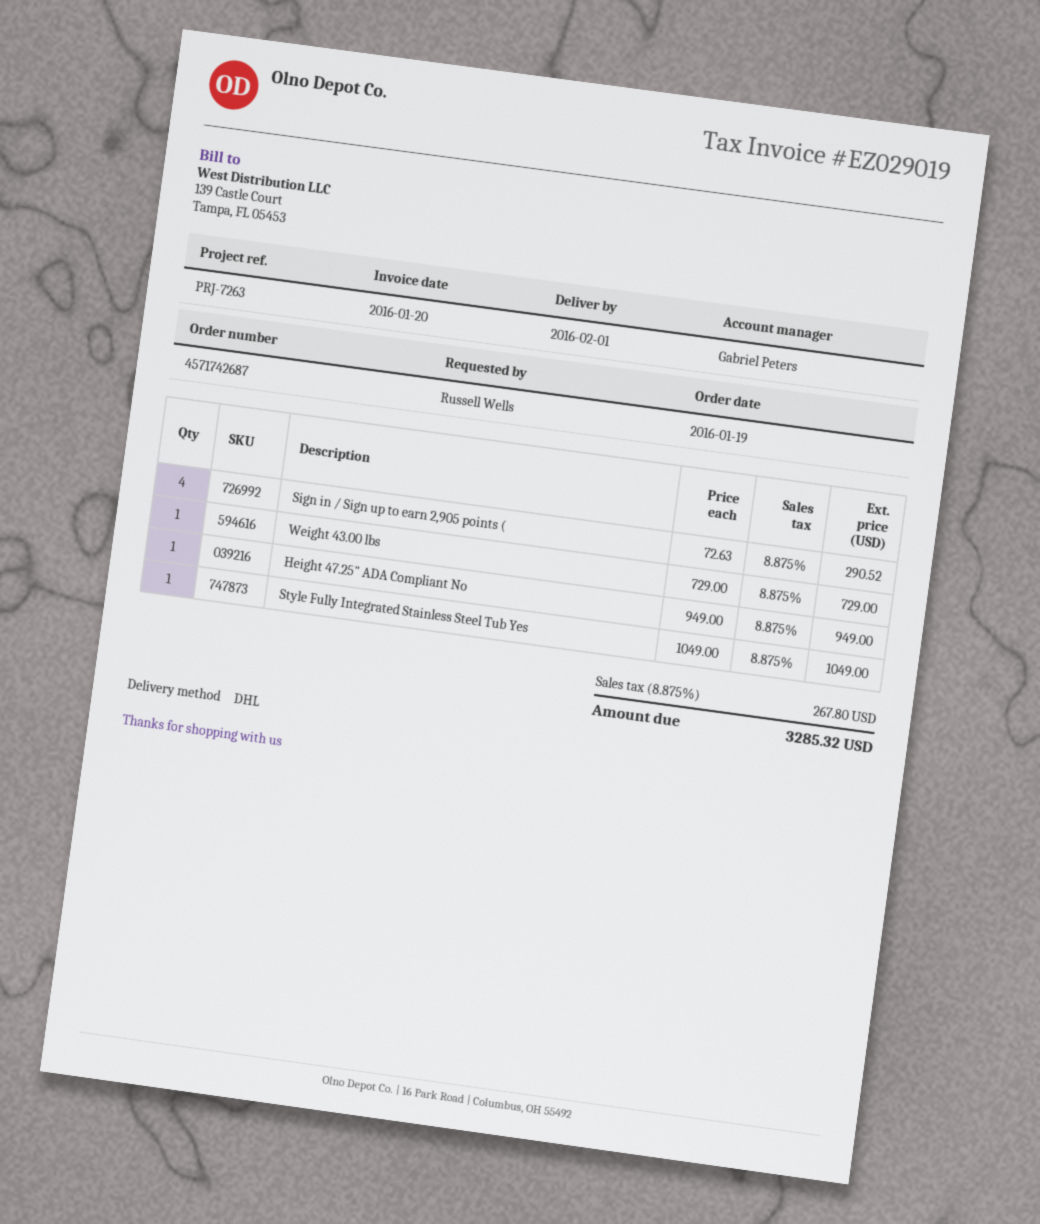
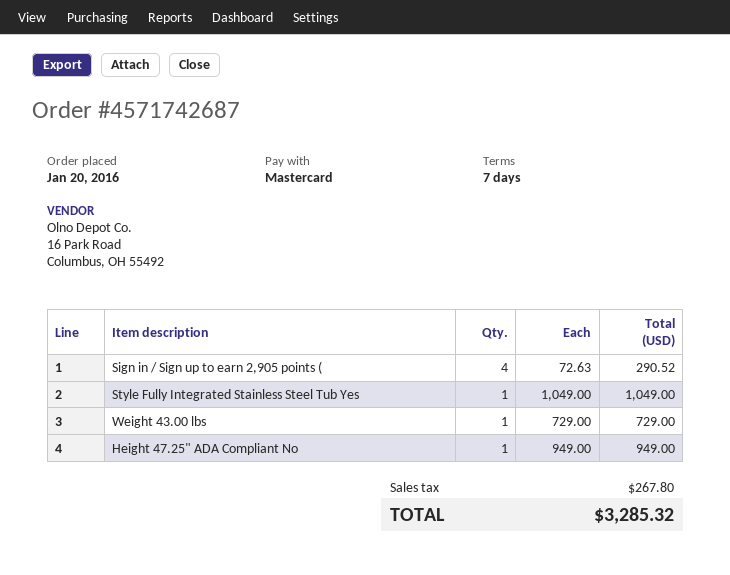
order date: 2016-01-19 -> 2016-01-20

